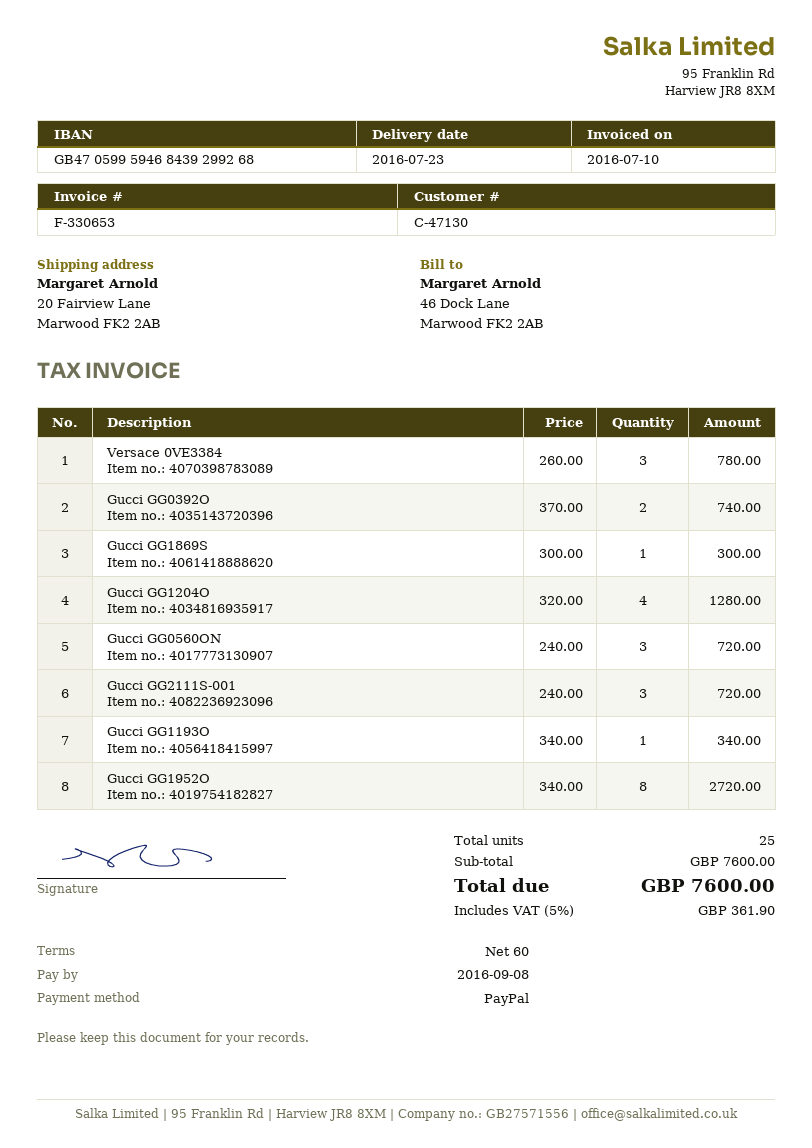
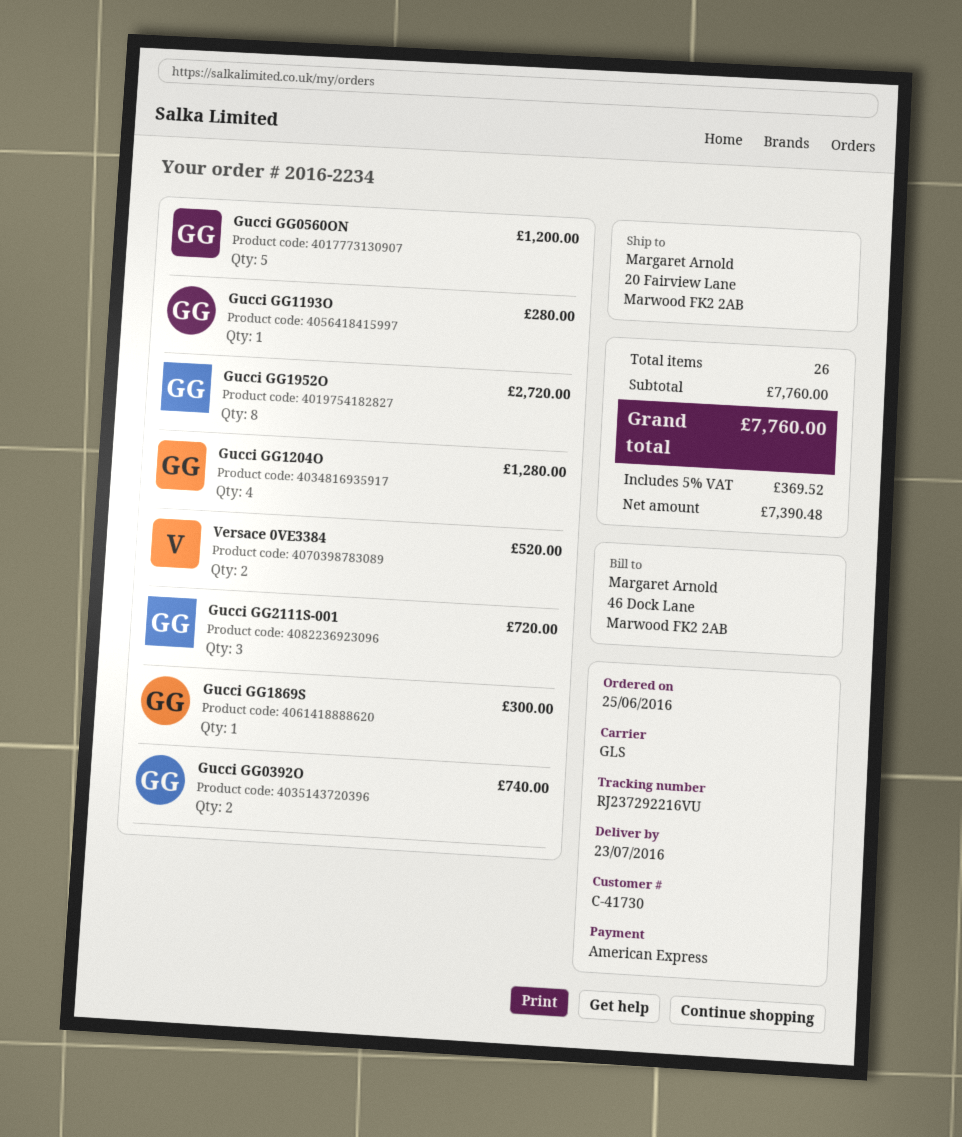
customer number: C-47130 -> C-41730
payment method: PayPal -> American Express
Versace 0VE3384: 3 for 780.00 -> 2 for 520.00
Gucci GG0560ON: 3 for 720.00 -> 5 for 1200.00
Gucci GG1193O: 1 for 340.00 -> 1 for 280.00
total quantity: 25 -> 26
subtotal: 7600.00 -> 7760.00
tax: 5% = 361.90 -> 5% = 369.52
total: 7600.00 -> 7760.00

